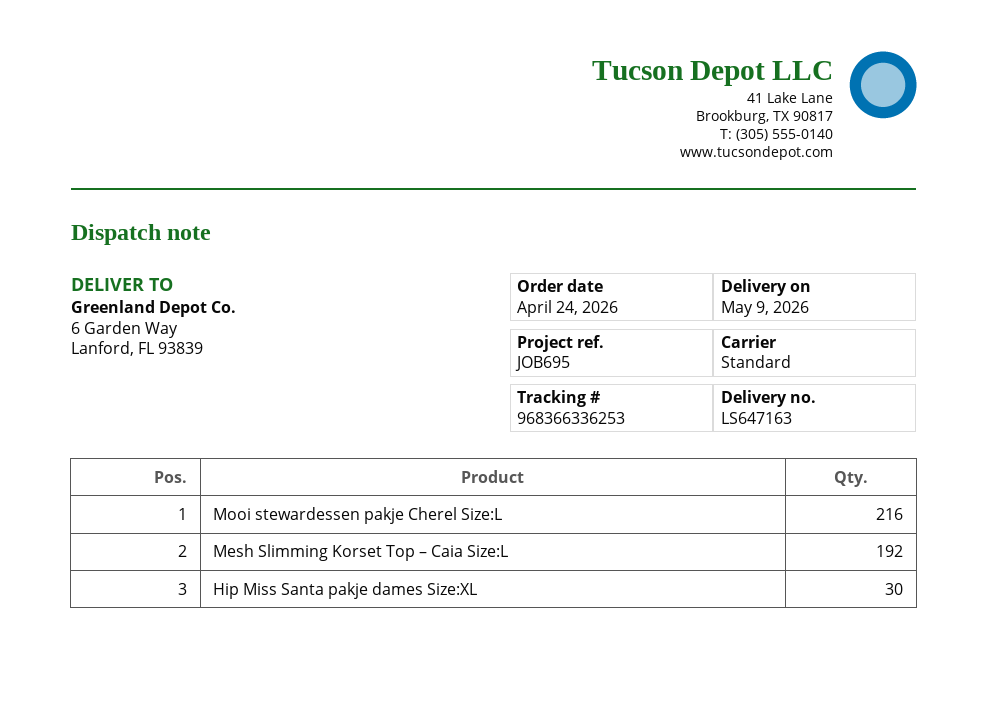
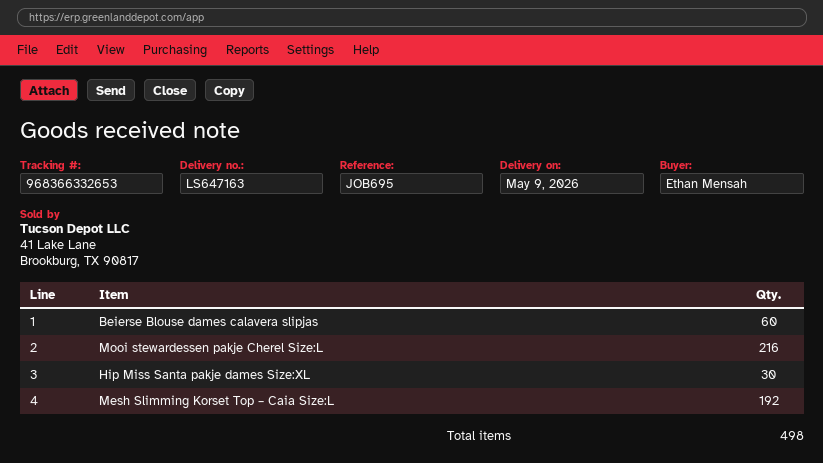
tracking number: 968366336253 -> 968366332653
Beierse Blouse dames calavera slipjas: none -> 60

